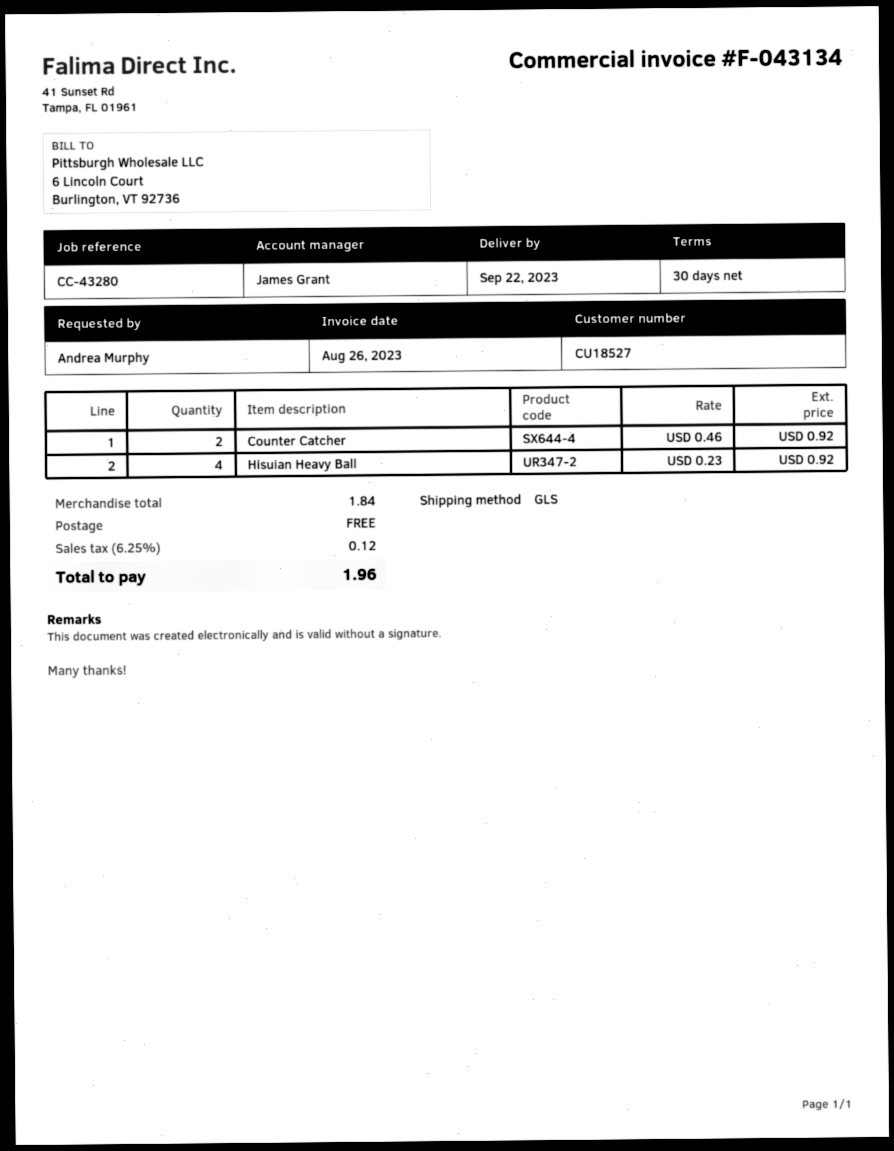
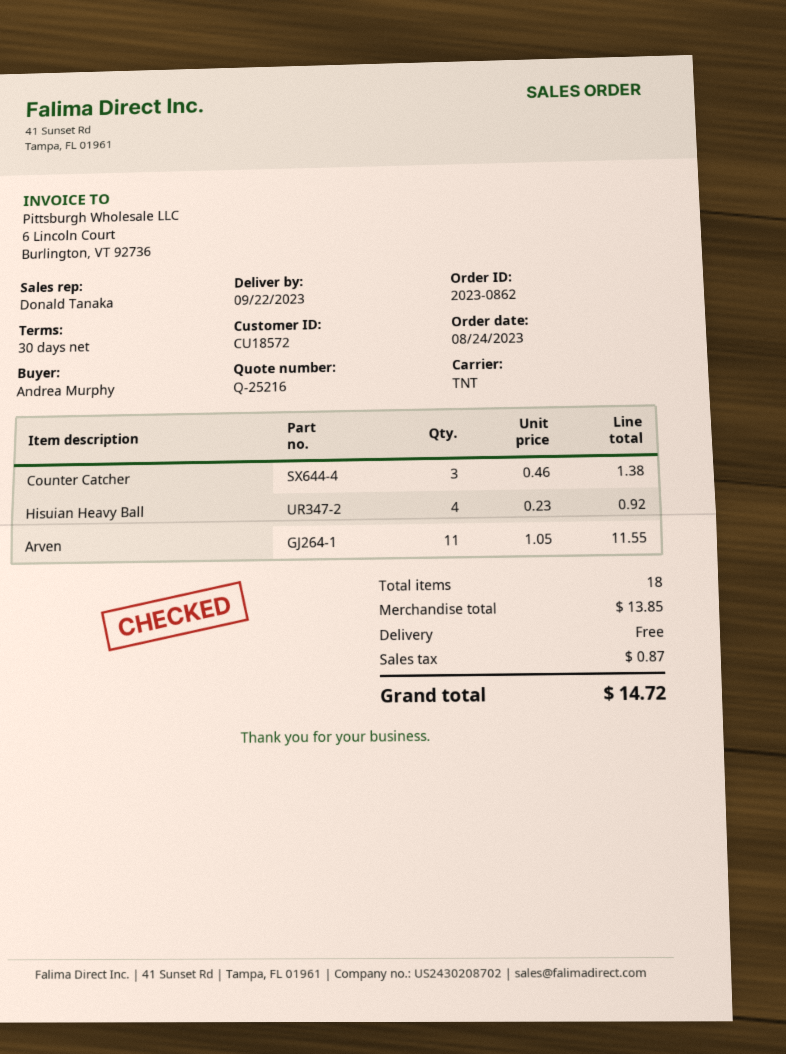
customer number: CU18527 -> CU18572
sales rep: James Grant -> Donald Tanaka
shipping method: GLS -> TNT
Counter Catcher: 2 x 0.46 = 0.92 -> 3 x 0.46 = 1.38
Arven: none -> 11 x 1.05 = 11.55
subtotal: 1.84 -> 13.85
tax: 0.12 -> 0.87
total: 1.96 -> 14.72

